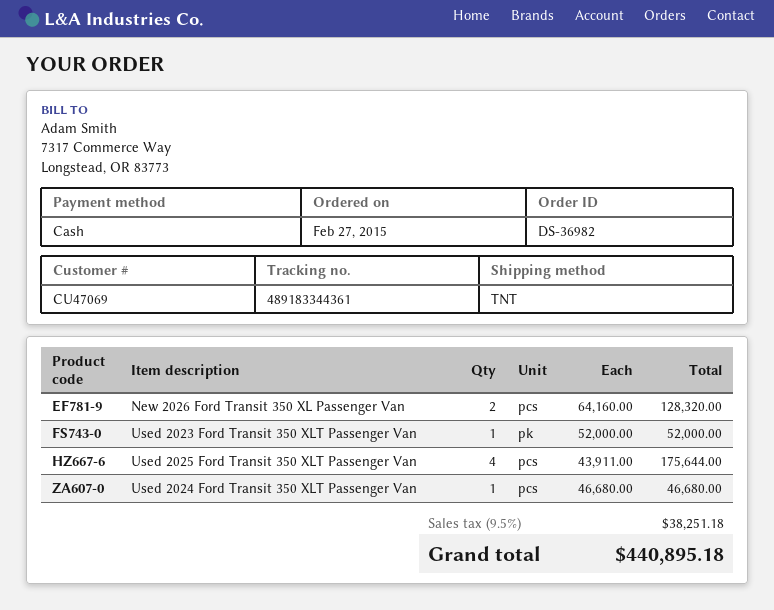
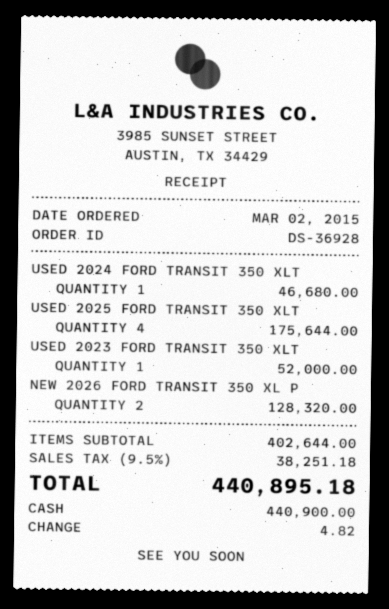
order number: DS-36982 -> DS-36928
order date: 2015-02-27 -> 2015-03-02

